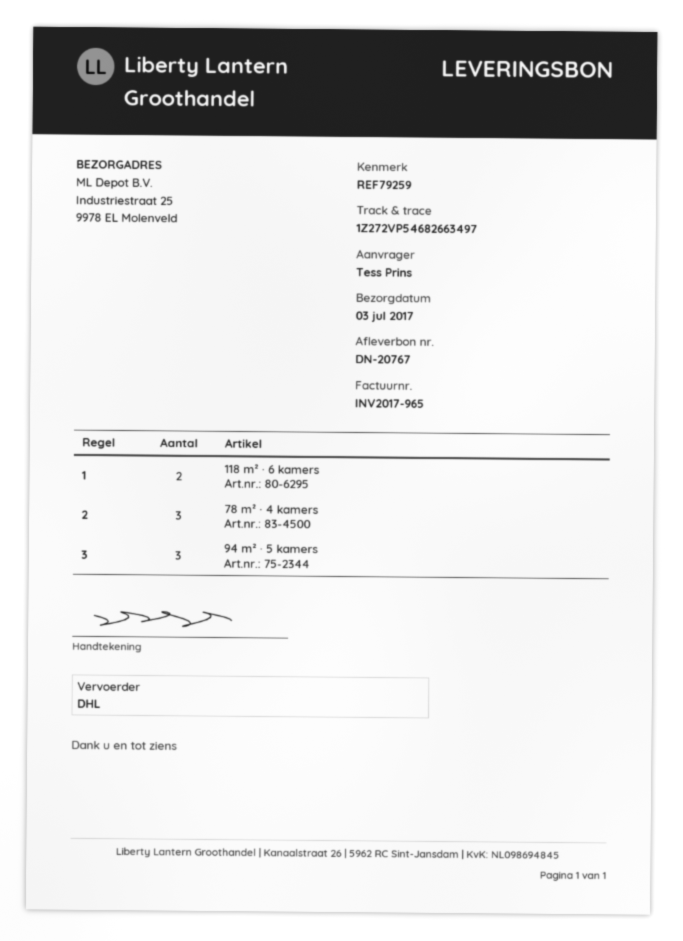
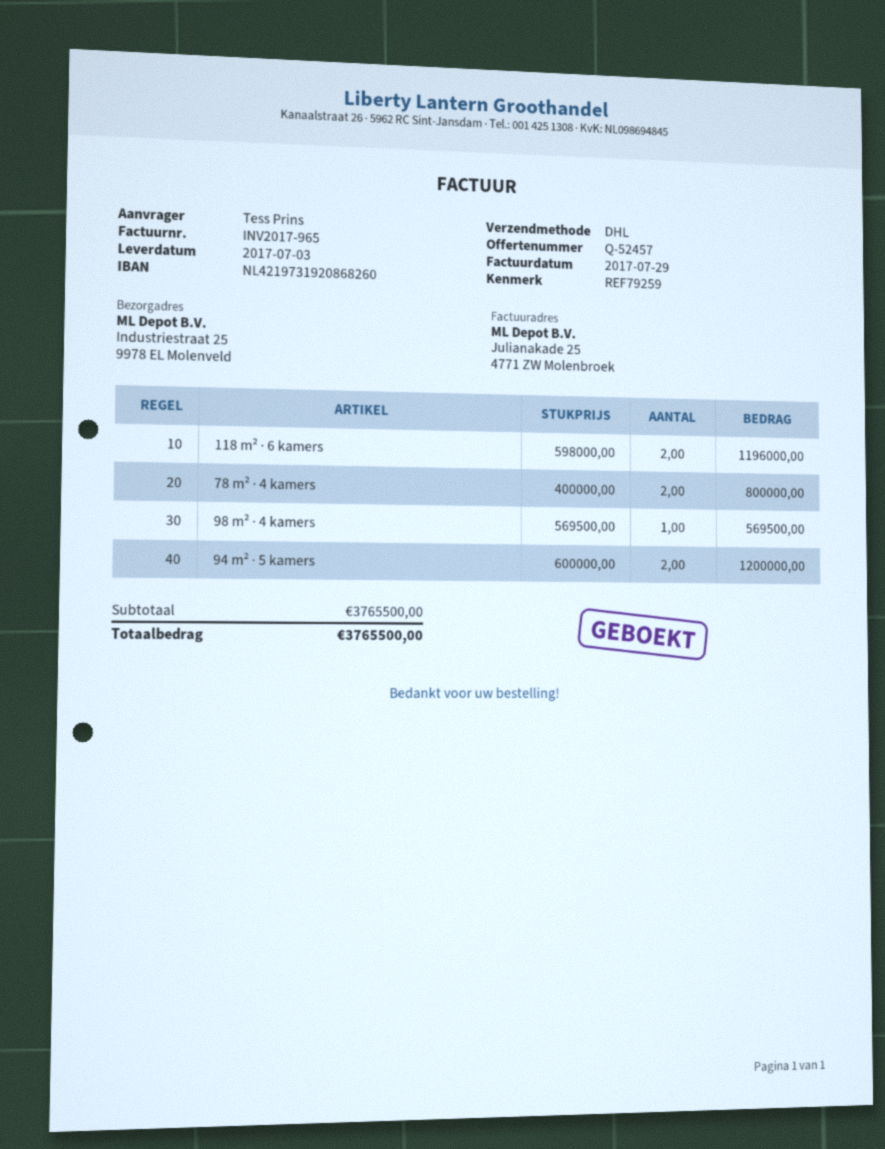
78 m² · 4 kamers: 3 -> 2
94 m² · 5 kamers: 3 -> 2
98 m² · 4 kamers: none -> 1

